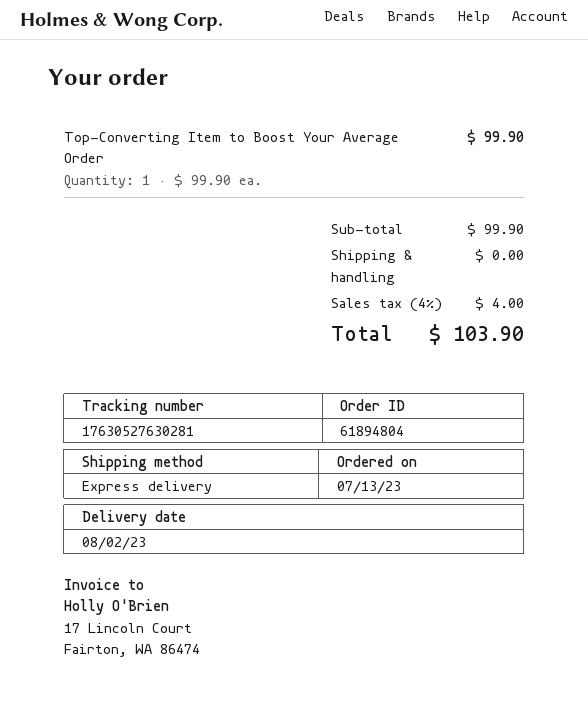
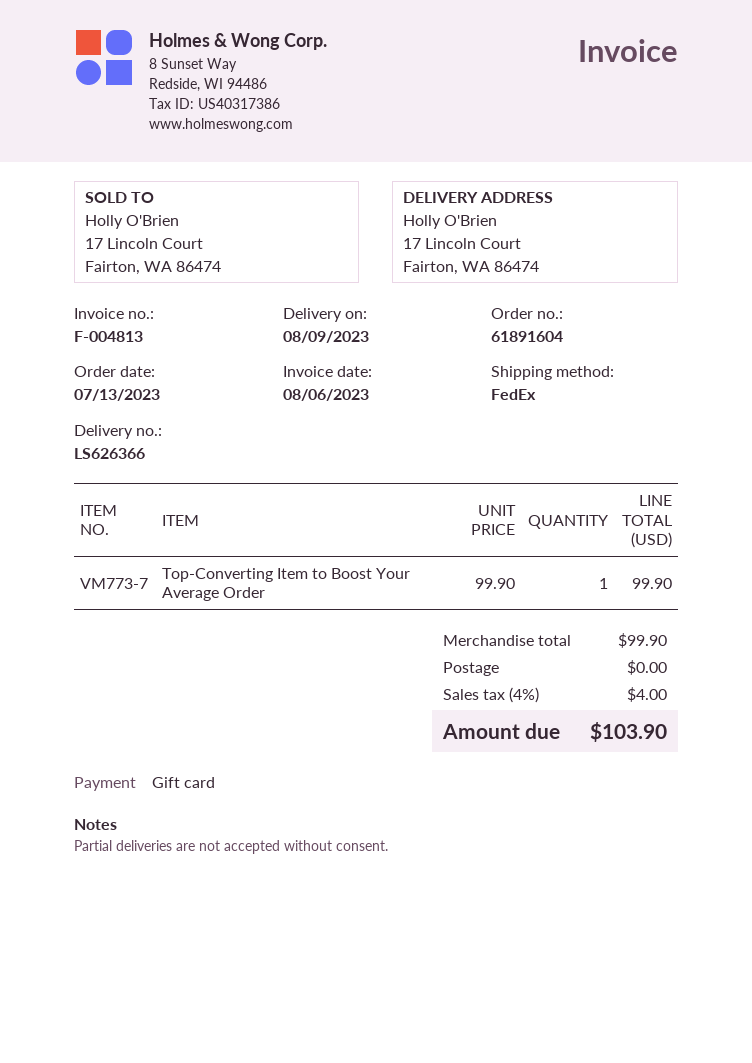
order number: 61894804 -> 61891604
delivery date: 2023-08-02 -> 2023-08-09
shipping method: express -> FedEx

